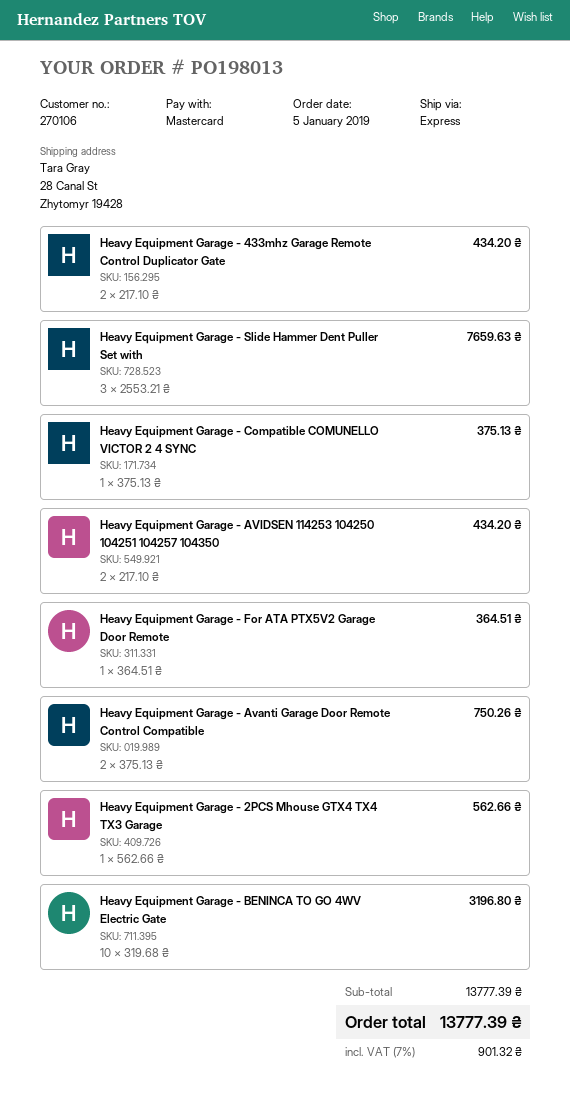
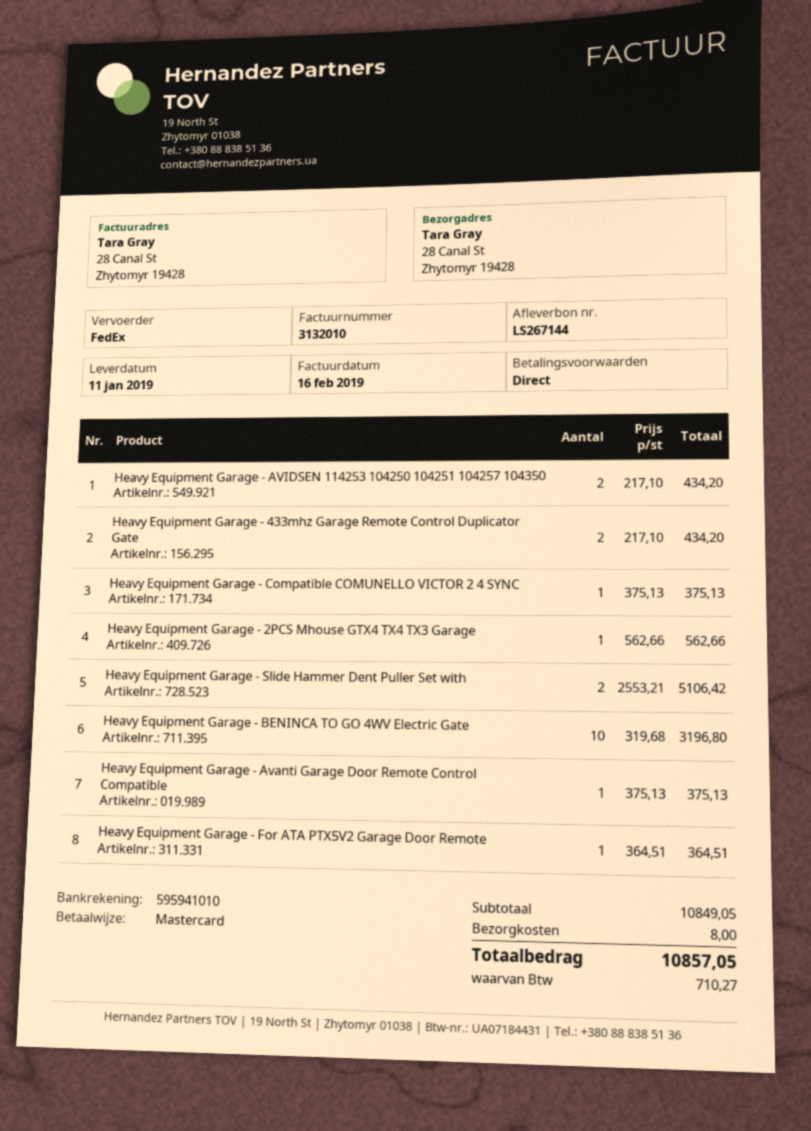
shipping method: express -> FedEx
Heavy Equipment Garage - Slide Hammer Dent Puller Set with: 3 x 2553.21 = 7659.63 -> 2 x 2553.21 = 5106.42
Heavy Equipment Garage - Avanti Garage Door Remote Control Compatible: 2 x 375.13 = 750.26 -> 1 x 375.13 = 375.13
subtotal: 13777.39 -> 10849.05
shipping: none -> 8.00
tax: 901.32 -> 710.27
total: 13777.39 -> 10857.05

